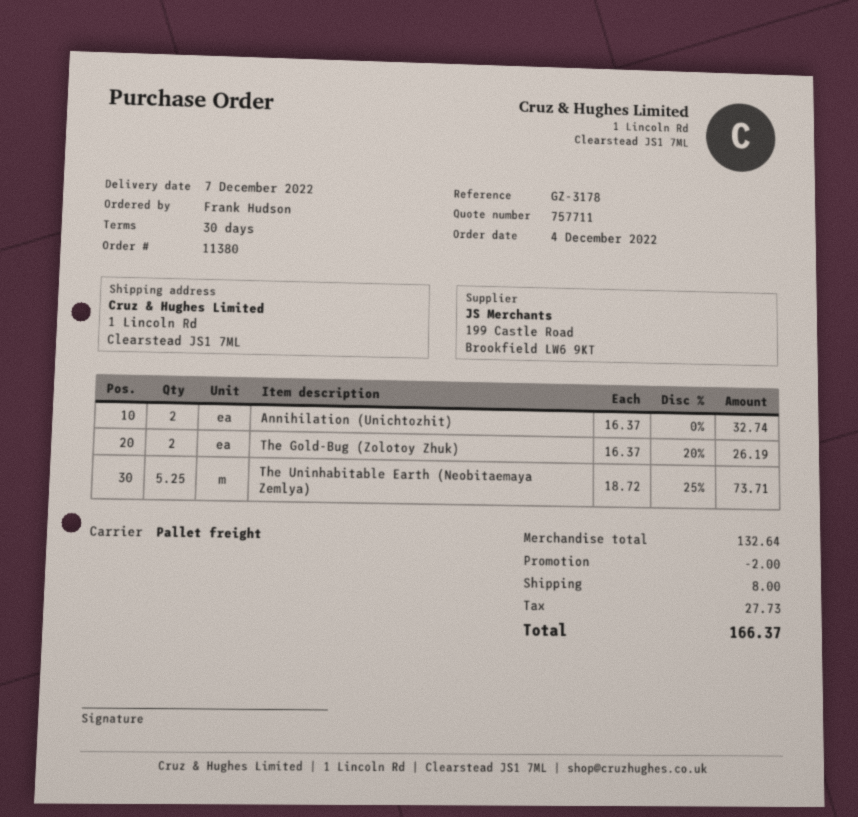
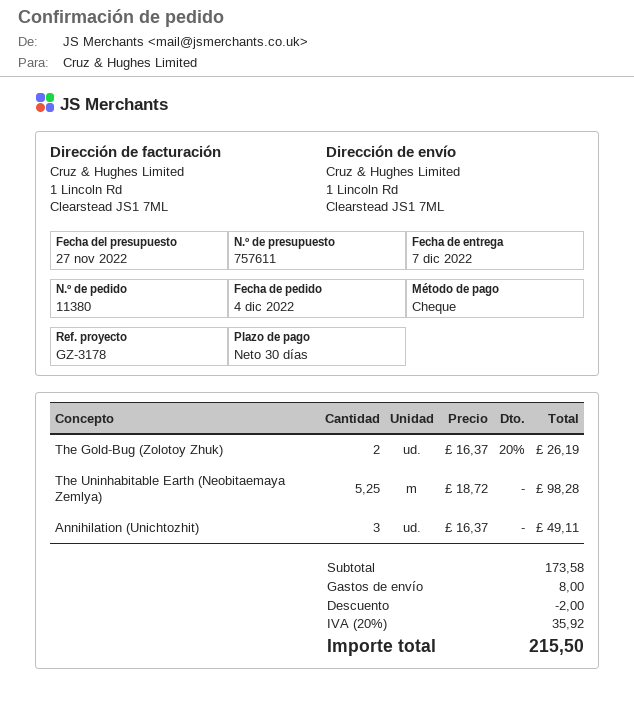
quote number: 757711 -> 757611
Annihilation (Unichtozhit): 2 x 16.37 = 32.74 -> 3 x 16.37 = 49.11
The Uninhabitable Earth (Neobitaemaya Zemlya): 5.25 x 18.72 - 25% = 73.71 -> 5.25 x 18.72 = 98.28
subtotal: 132.64 -> 173.58
tax: 27.73 -> 35.92
total: 166.37 -> 215.50

